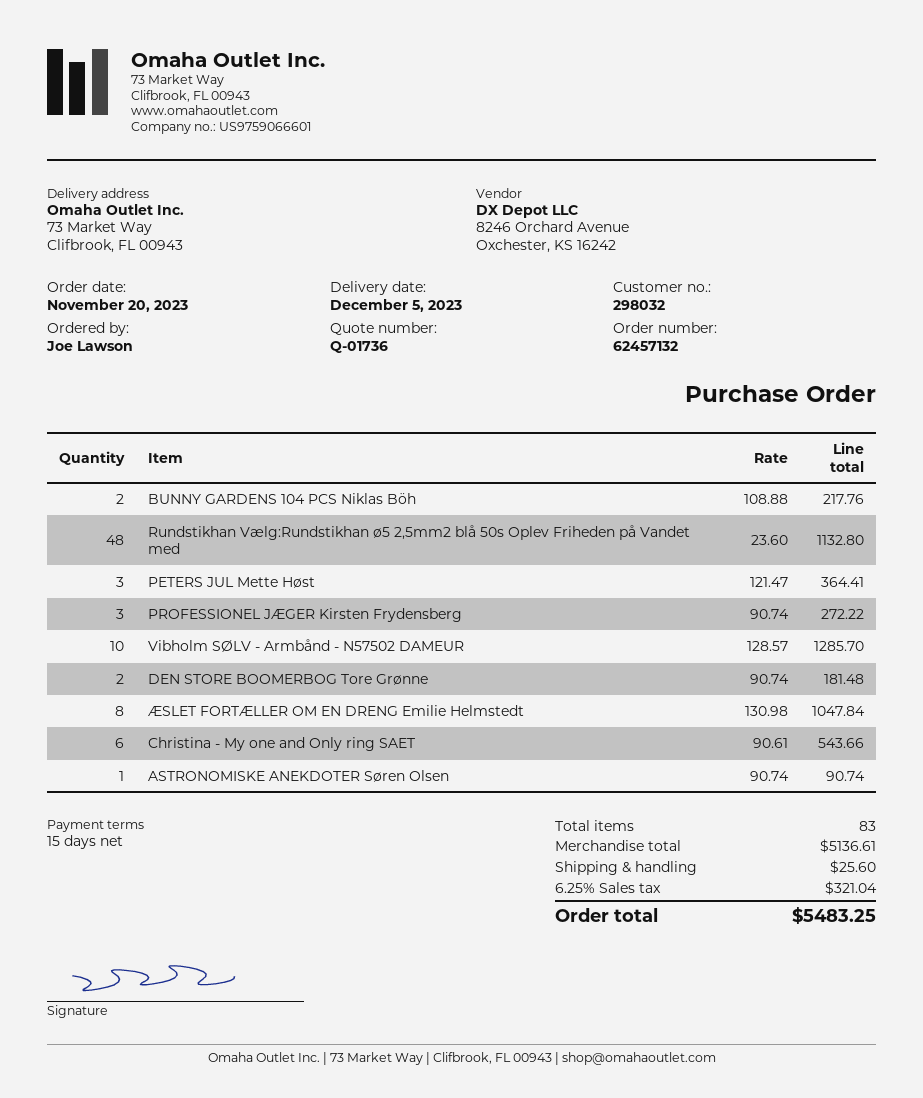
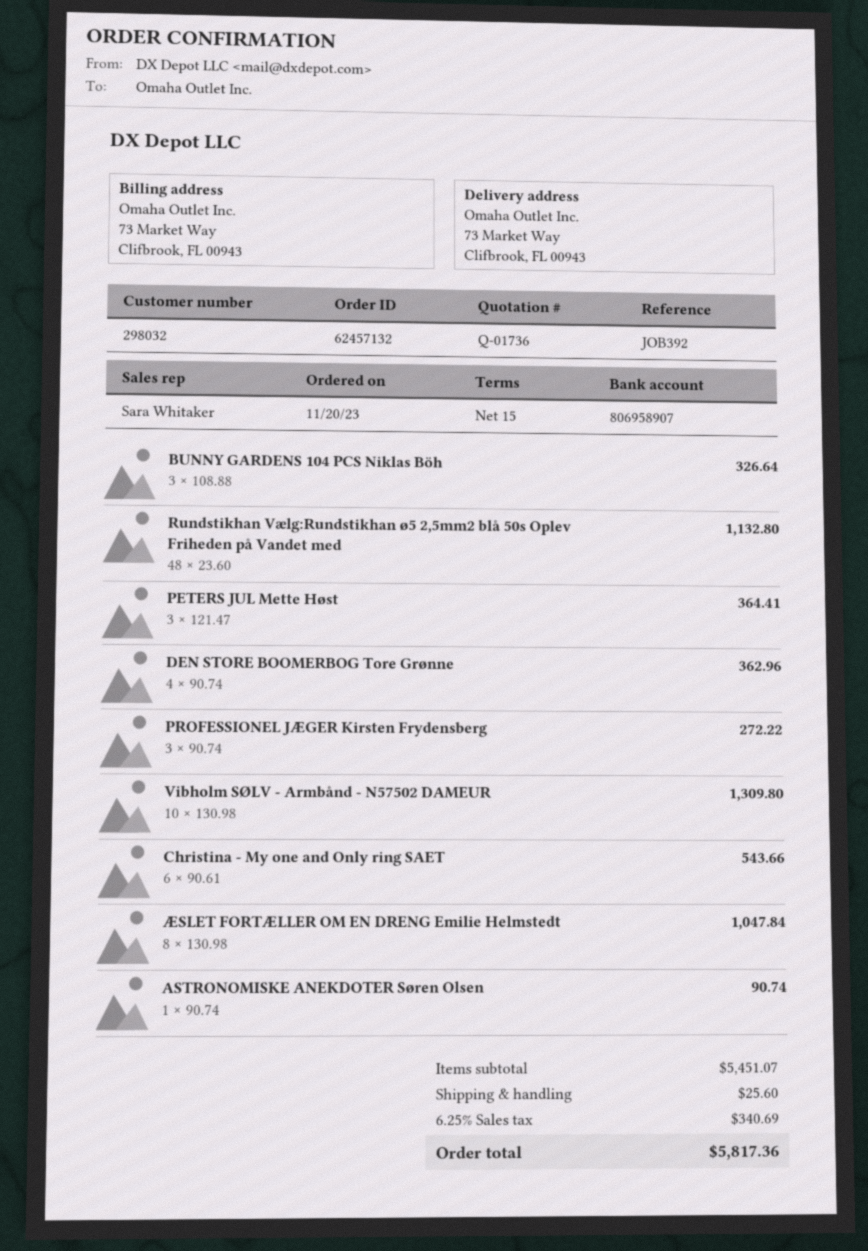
BUNNY GARDENS 104 PCS Niklas Böh: 2 x 108.88 = 217.76 -> 3 x 108.88 = 326.64
Vibholm SØLV - Armbånd - N57502 DAMEUR: 10 x 128.57 = 1285.70 -> 10 x 130.98 = 1309.80
DEN STORE BOOMERBOG Tore Grønne: 2 x 90.74 = 181.48 -> 4 x 90.74 = 362.96
subtotal: 5136.61 -> 5451.07
tax: 6.25% = 321.04 -> 6.25% = 340.69
total: 5483.25 -> 5817.36

